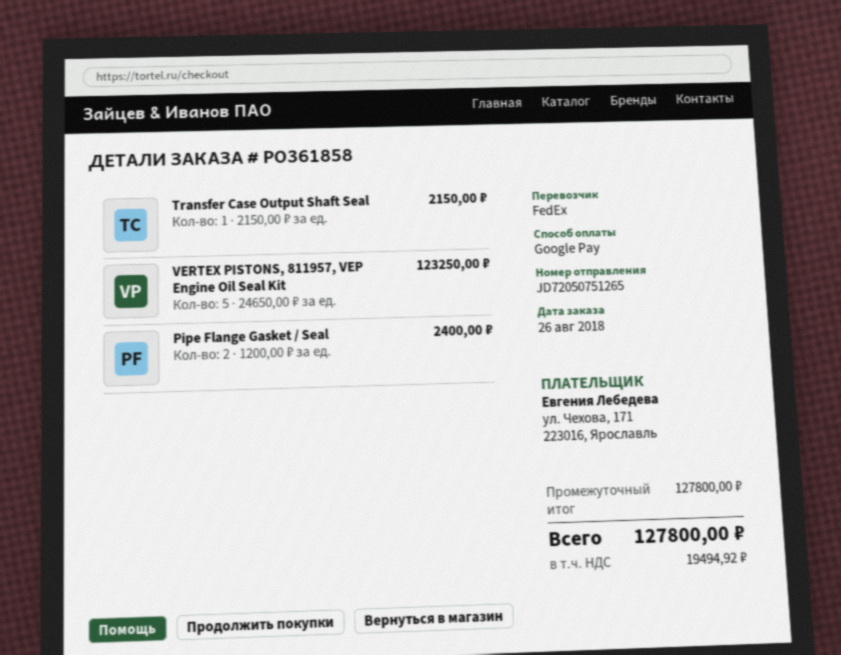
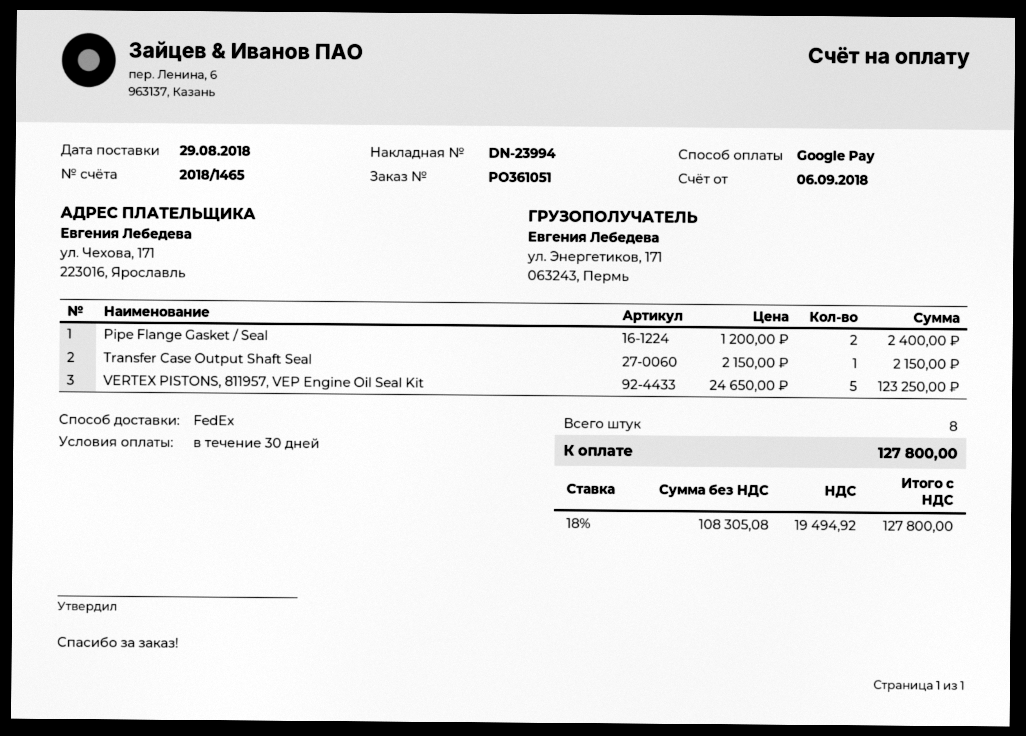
order number: PO361858 -> PO361051

